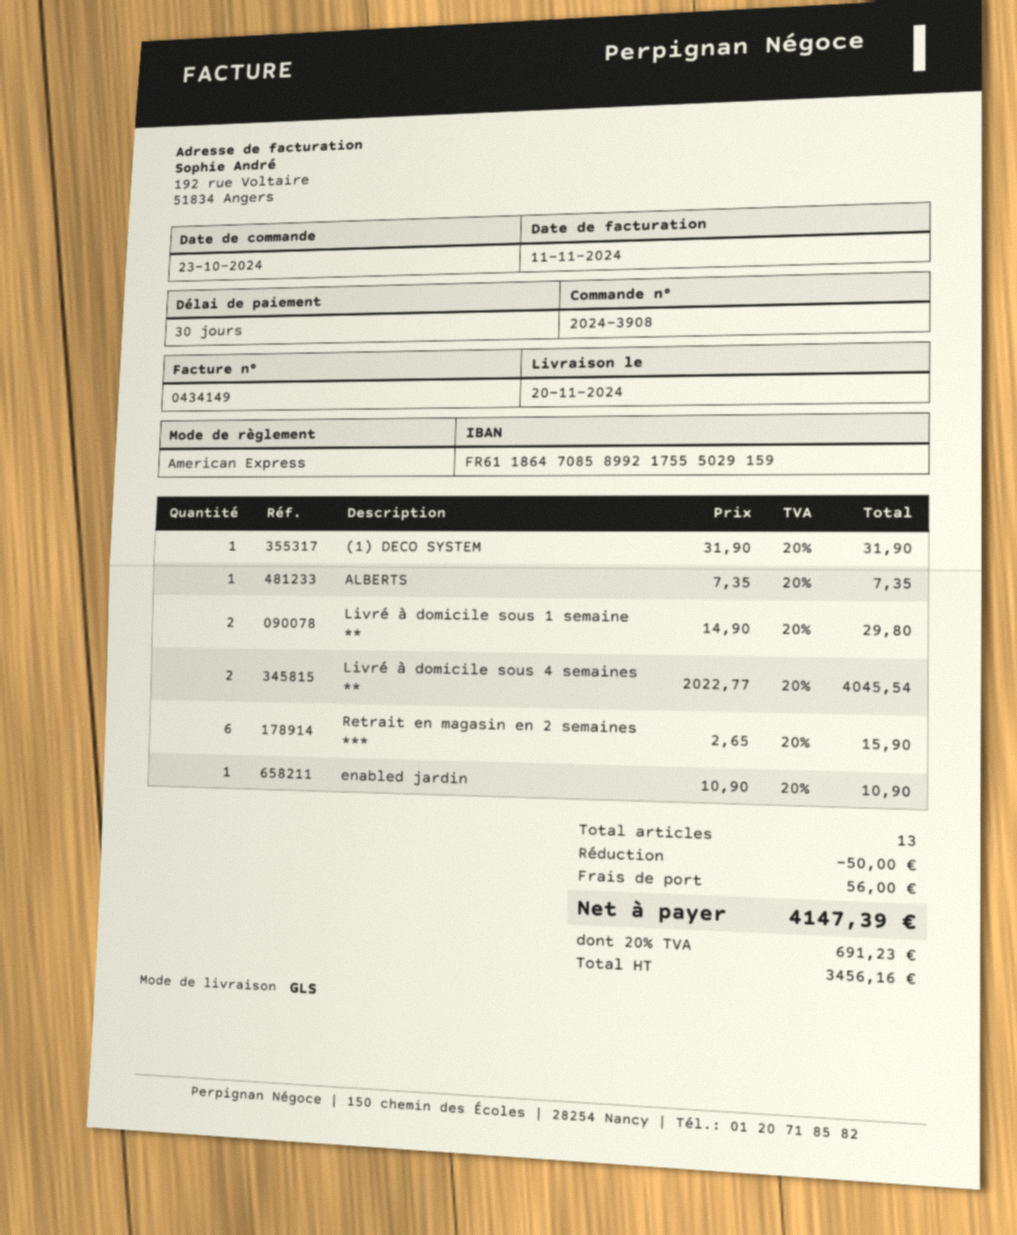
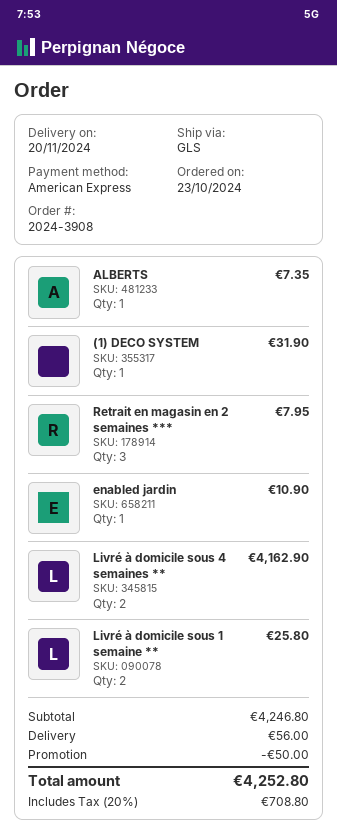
Livré à domicile sous 1 semaine **: 2 for 29.80 -> 2 for 25.80
Livré à domicile sous 4 semaines **: 2 for 4045.54 -> 2 for 4162.90
Retrait en magasin en 2 semaines ***: 6 for 15.90 -> 3 for 7.95
tax: 20% = 691.23 -> 20% = 708.80
total: 4147.39 -> 4252.80

